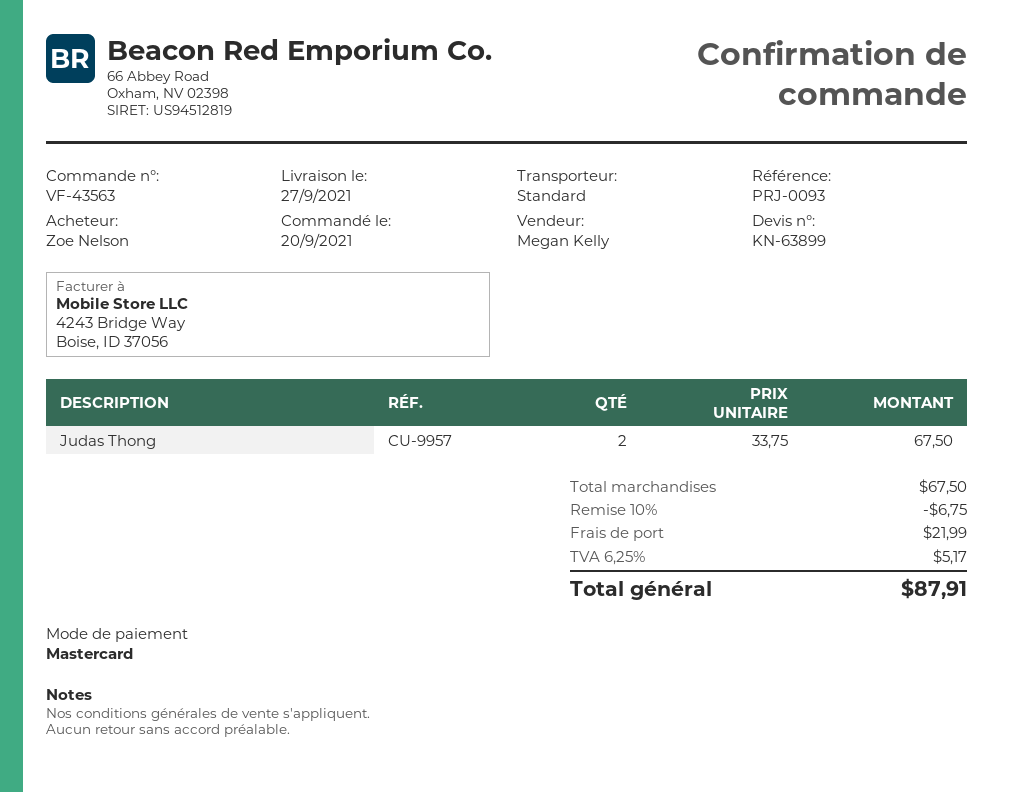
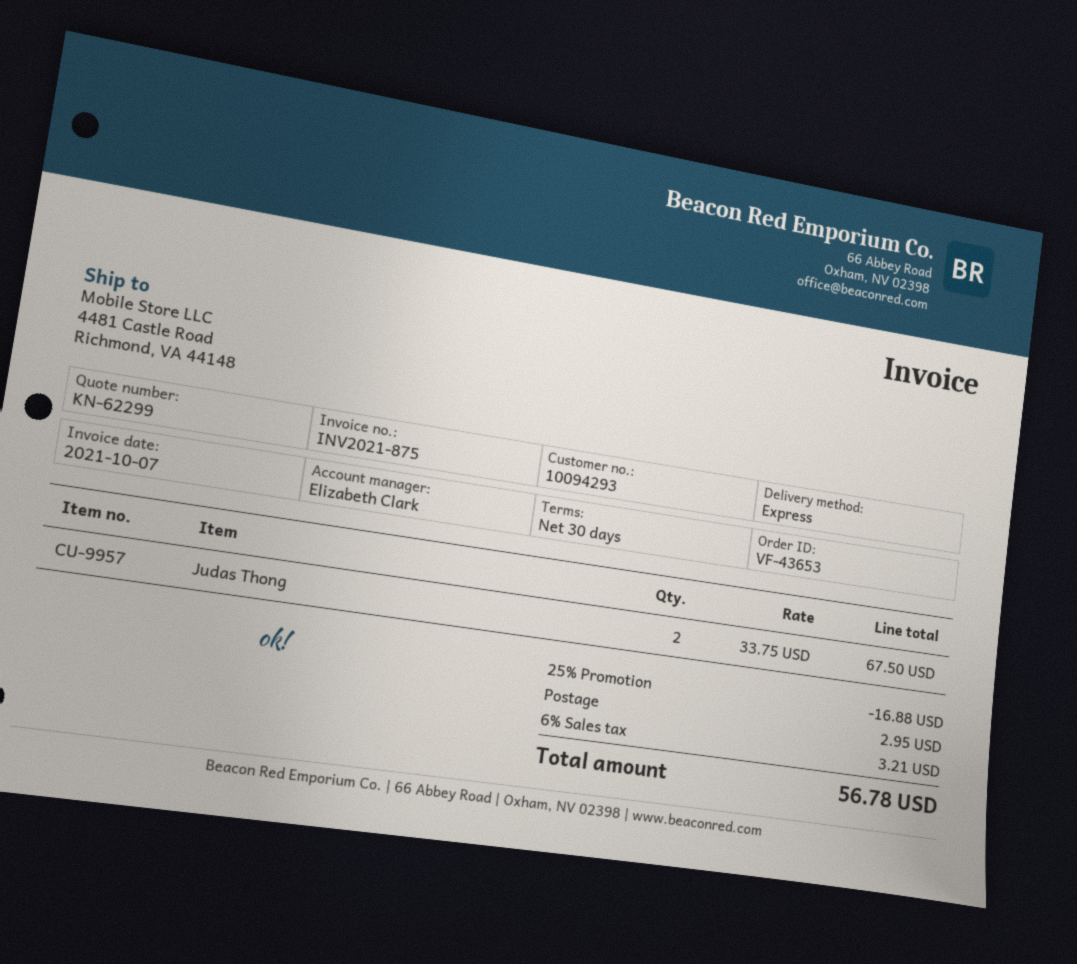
quote number: KN-63899 -> KN-62299
order number: VF-43563 -> VF-43653
sales rep: Megan Kelly -> Elizabeth Clark
shipping method: standard -> express
discount: 10% = 6.75 -> 25% = 16.88
shipping: 21.99 -> 2.95
tax: 6.25% = 5.17 -> 6% = 3.21
total: 87.91 -> 56.78

